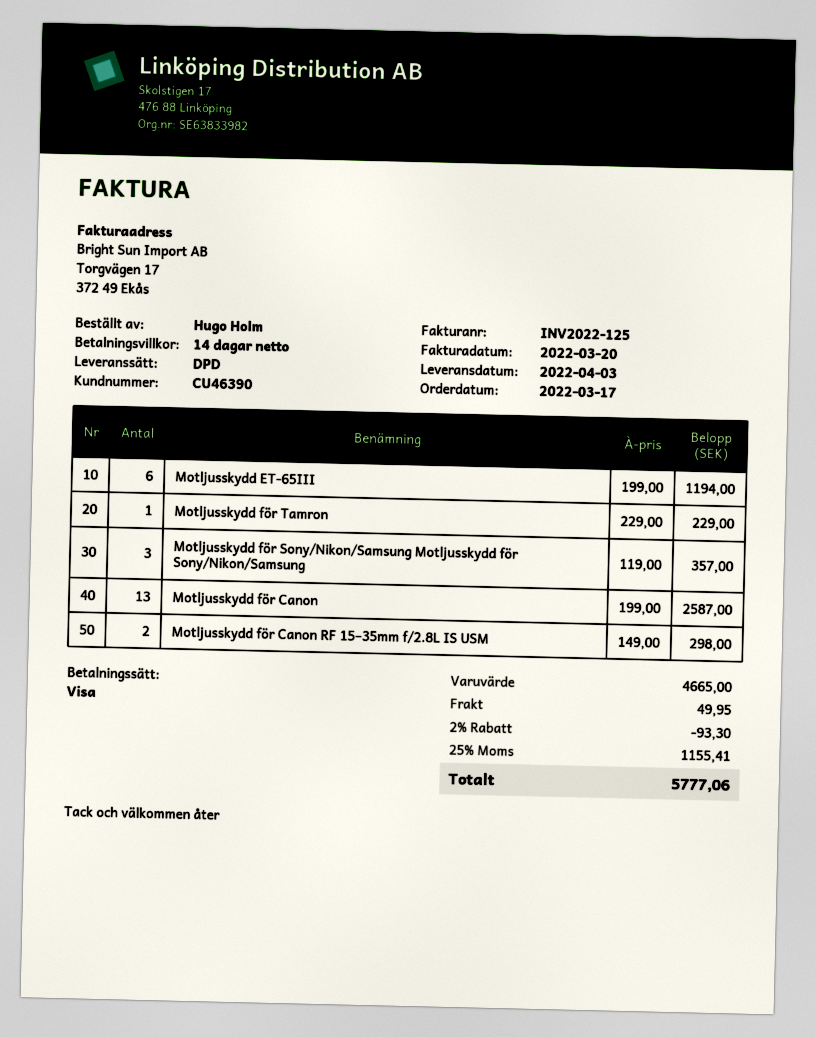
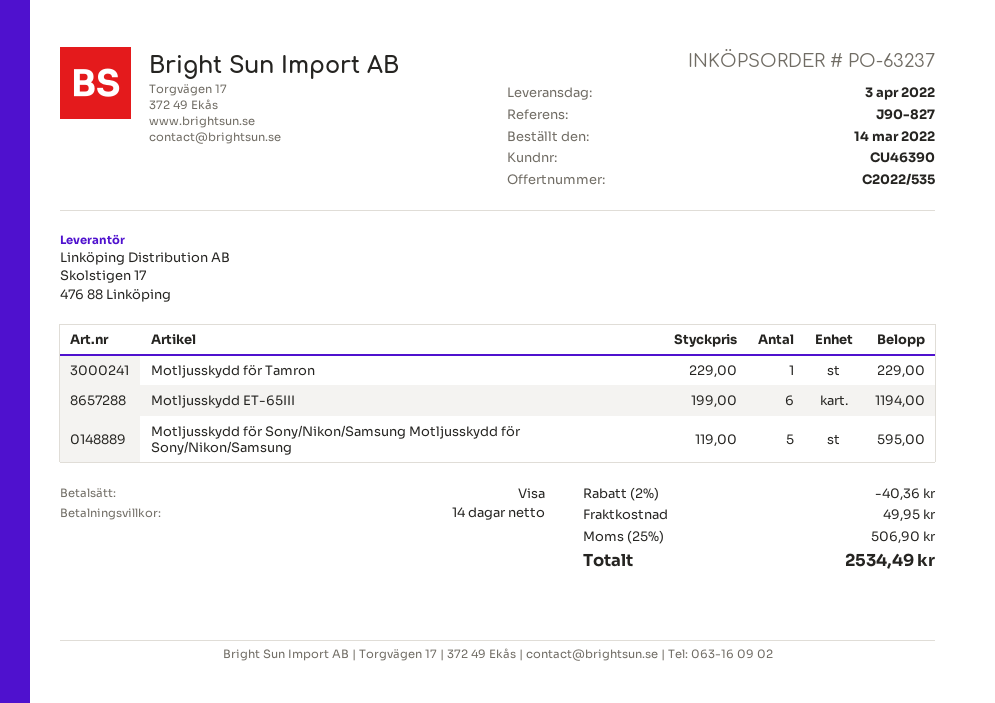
order date: 2022-03-17 -> 2022-03-14
Motljusskydd för Sony/Nikon/Samsung Motljusskydd för Sony/Nikon/Samsung: 3 x 119.00 = 357.00 -> 5 x 119.00 = 595.00
Motljusskydd för Canon: 13 x 199.00 = 2587.00 -> none
Motljusskydd för Canon RF 15–35mm f/2.8L IS USM: 2 x 149.00 = 298.00 -> none
discount: 2% = 93.30 -> 2% = 40.36
tax: 25% = 1155.41 -> 25% = 506.90
total: 5777.06 -> 2534.49

